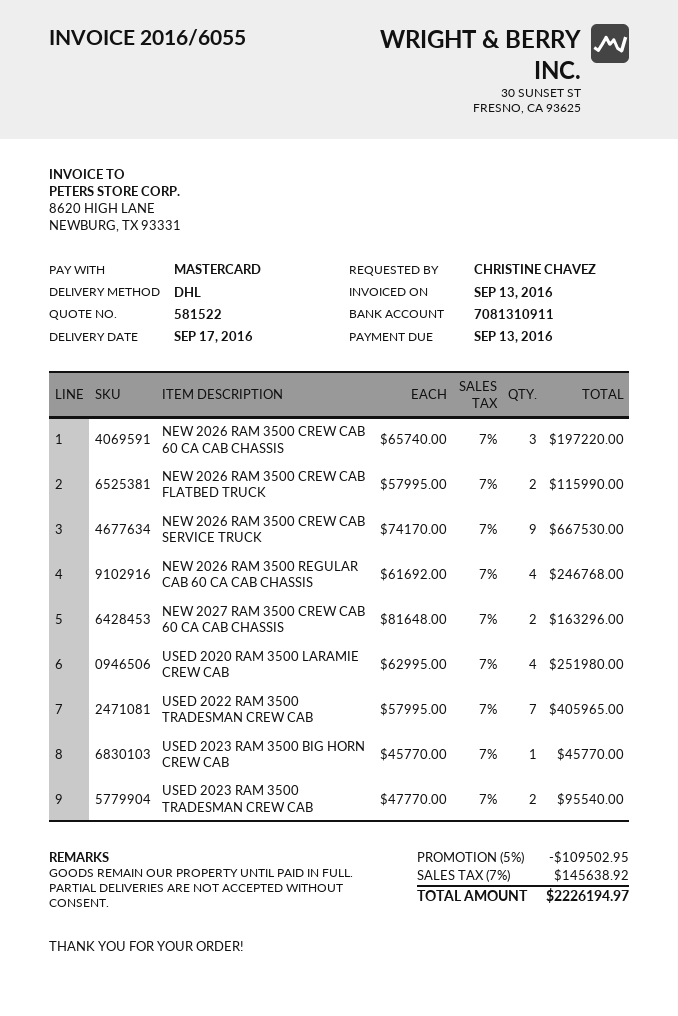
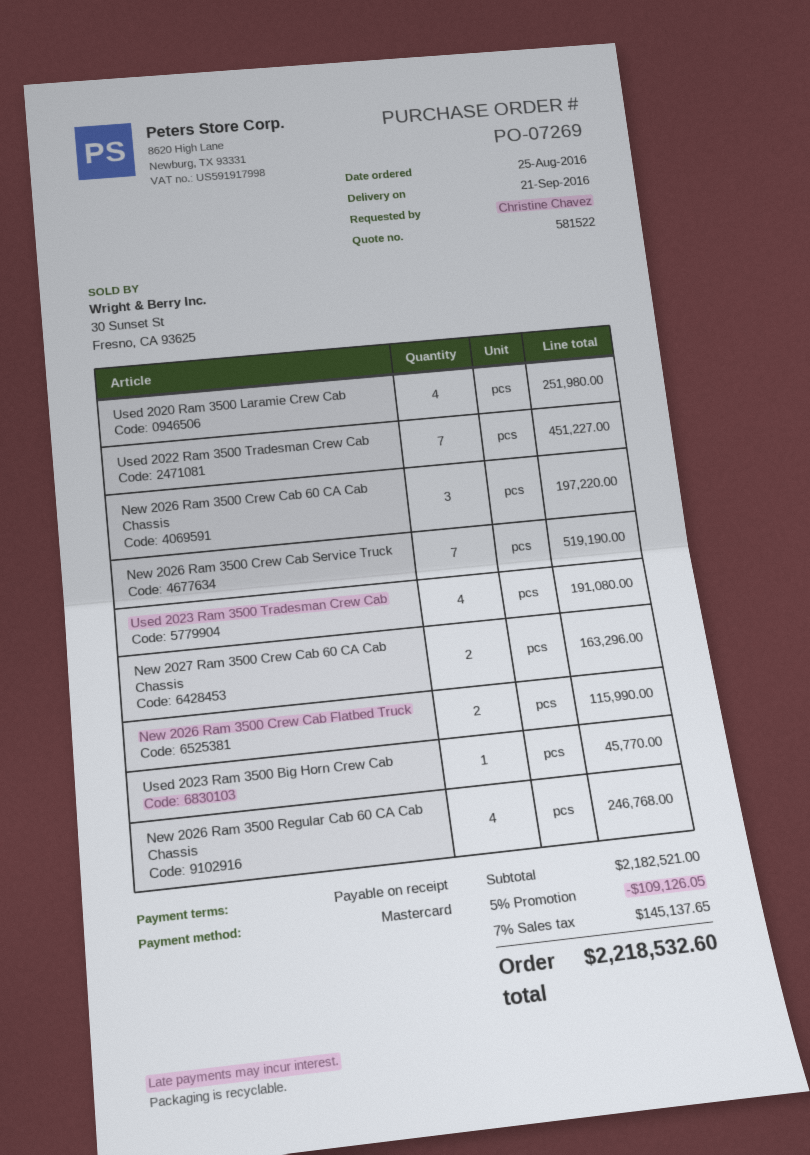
delivery date: 2016-09-17 -> 2016-09-21
NEW 2026 RAM 3500 CREW CAB SERVICE TRUCK: 9 for 667530.00 -> 7 for 519190.00
USED 2022 RAM 3500 TRADESMAN CREW CAB: 7 for 405965.00 -> 7 for 451227.00
USED 2023 RAM 3500 TRADESMAN CREW CAB: 2 for 95540.00 -> 4 for 191080.00
discount: 5% = 109502.95 -> 5% = 109126.05
tax: 7% = 145638.92 -> 7% = 145137.65
total: 2226194.97 -> 2218532.60

